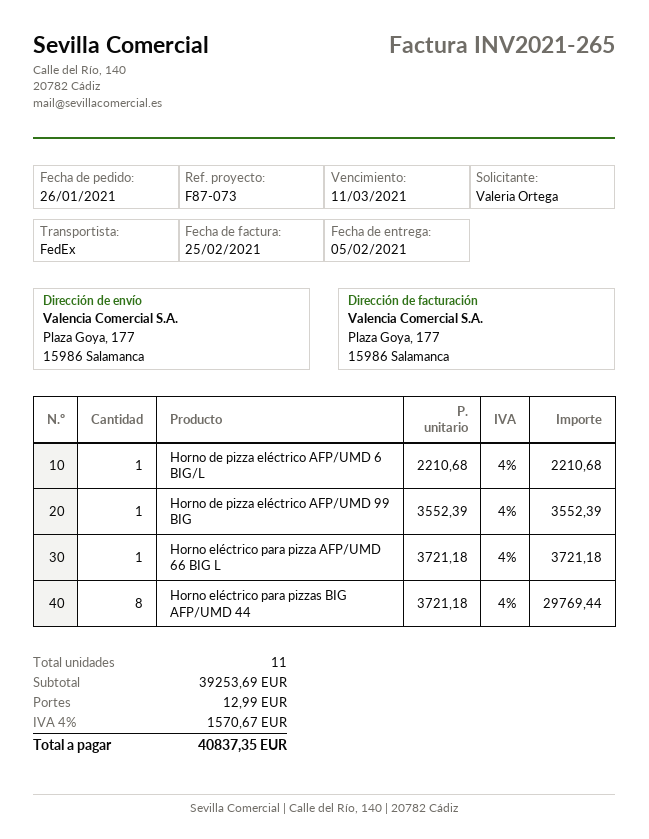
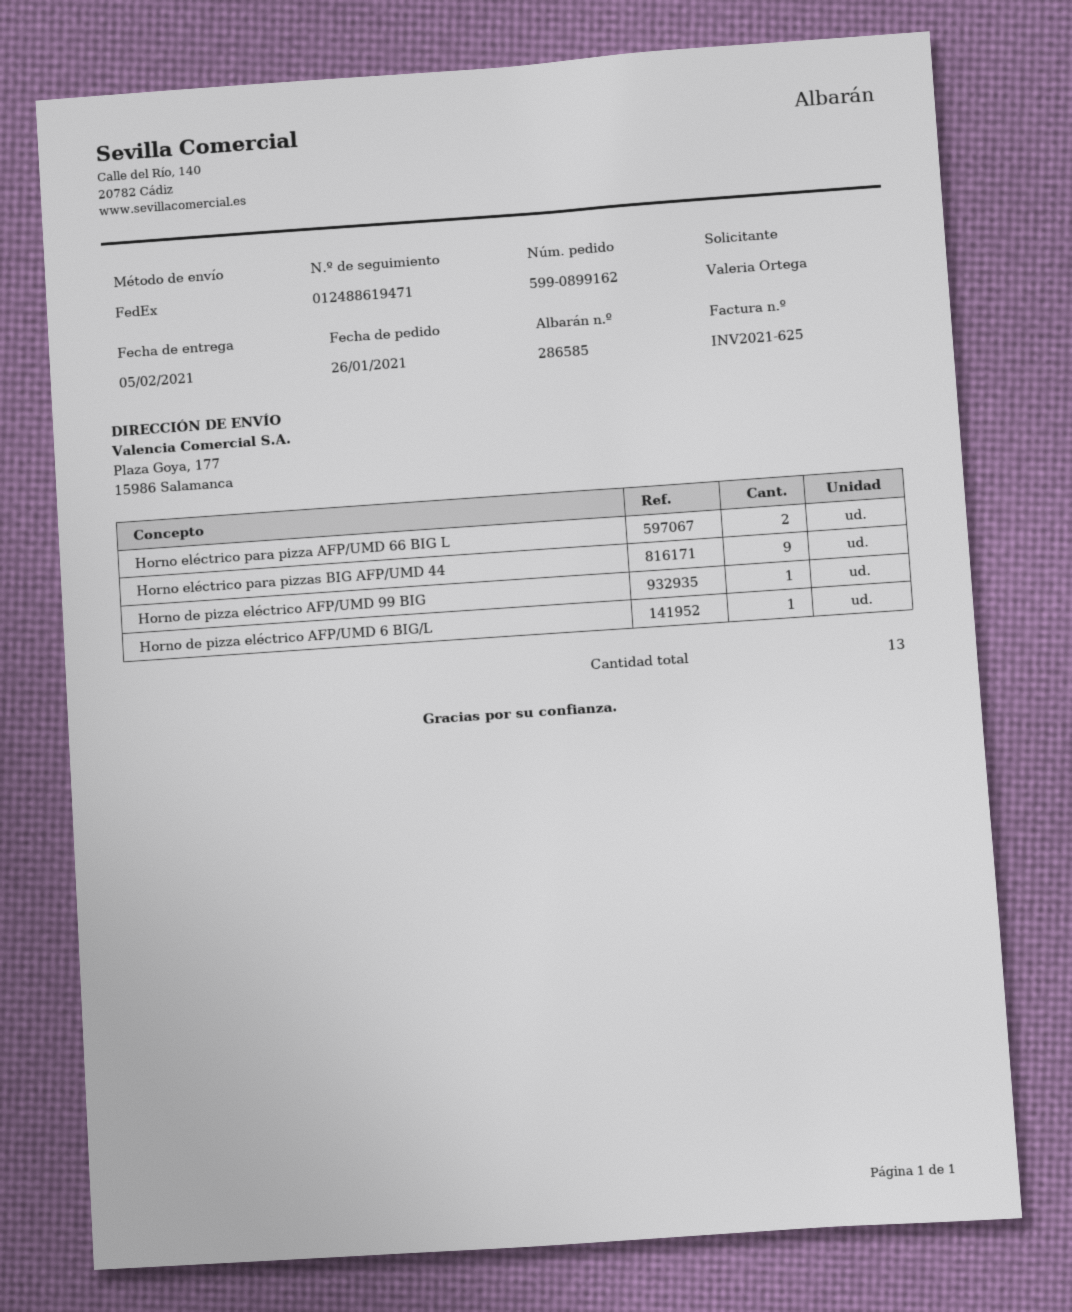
invoice number: INV2021-265 -> INV2021-625
Horno eléctrico para pizza AFP/UMD 66 BIG L: 1 -> 2
Horno eléctrico para pizzas BIG AFP/UMD 44: 8 -> 9
total quantity: 11 -> 13

